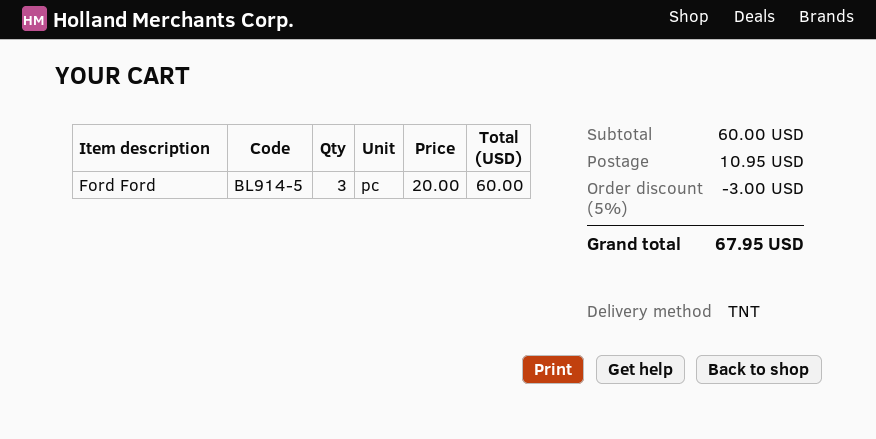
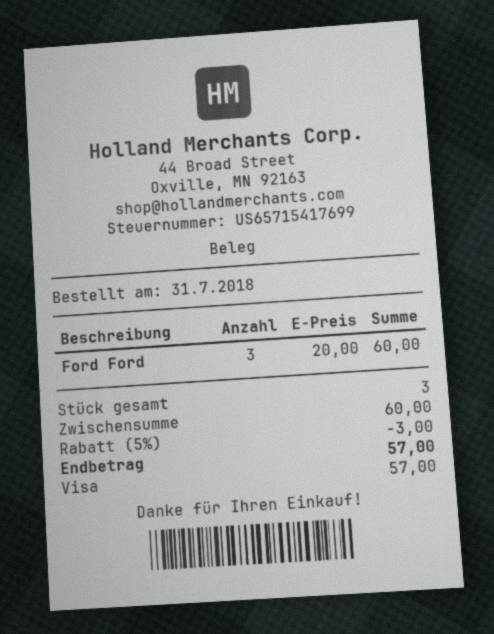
shipping: 10.95 -> none
total: 67.95 -> 57.00

